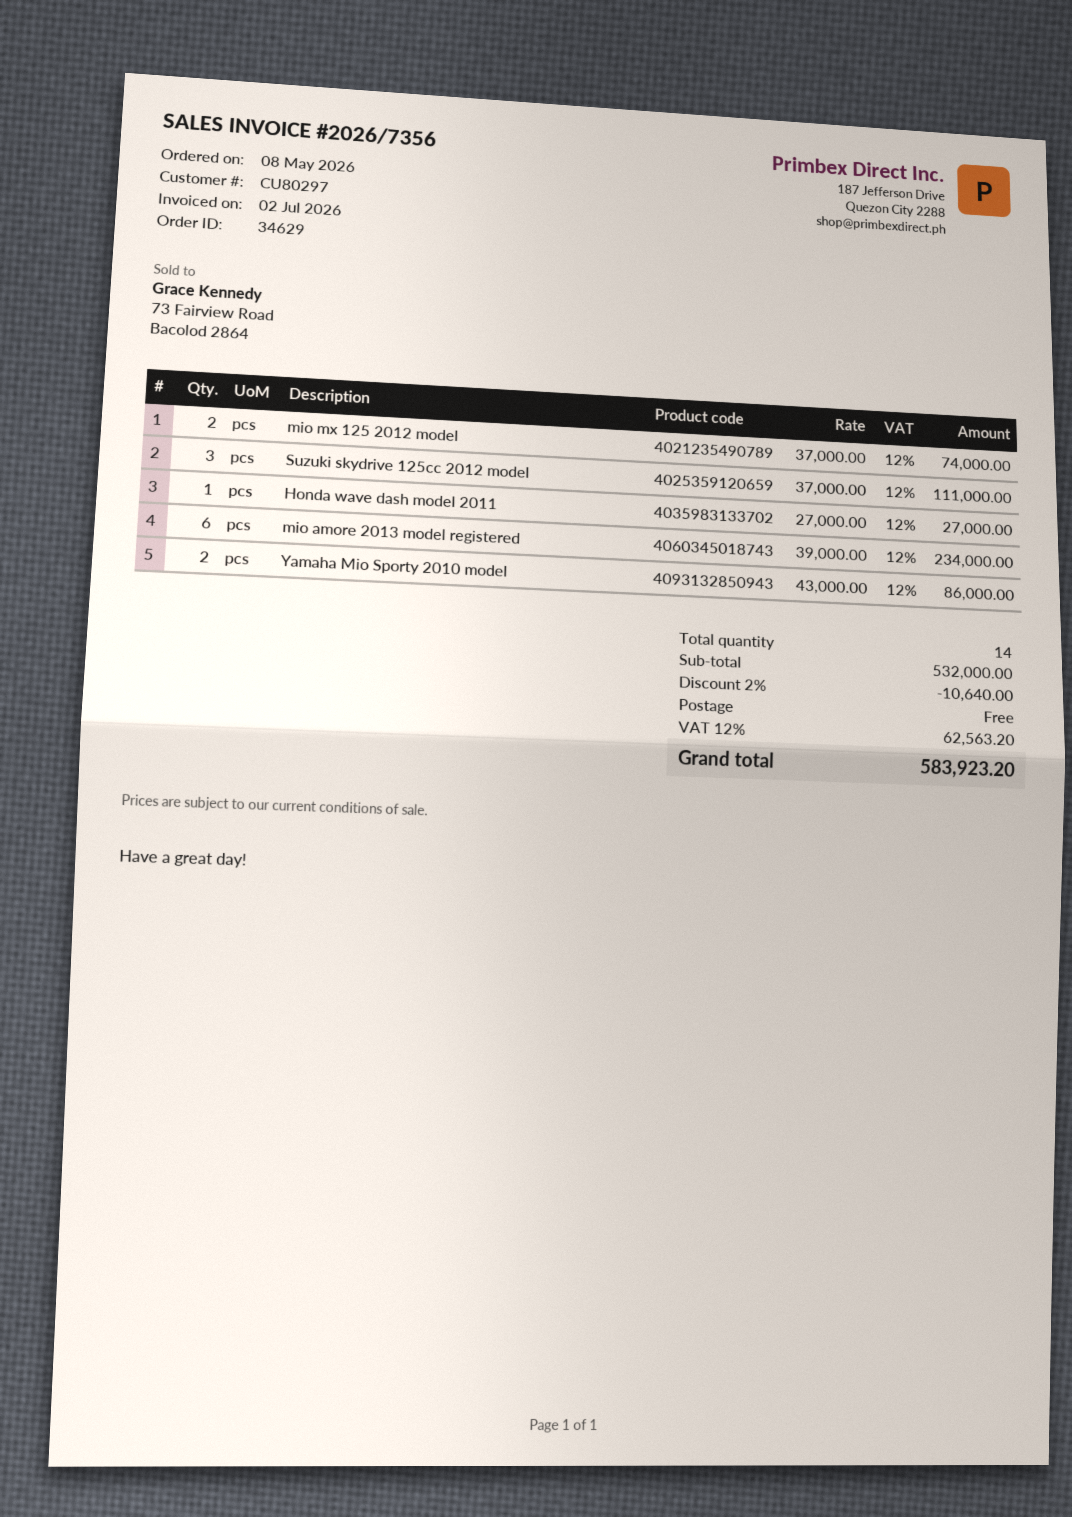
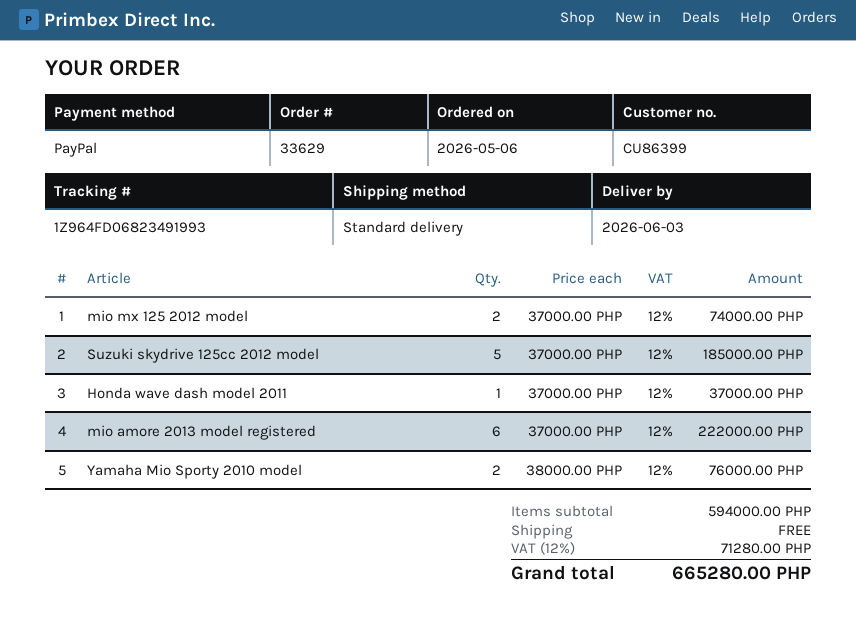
order number: 34629 -> 33629
order date: 2026-05-08 -> 2026-05-06
customer number: CU80297 -> CU86399
Suzuki skydrive 125cc 2012 model: 3 x 37000.00 = 111000.00 -> 5 x 37000.00 = 185000.00
Honda wave dash model 2011: 1 x 27000.00 = 27000.00 -> 1 x 37000.00 = 37000.00
mio amore 2013 model registered: 6 x 39000.00 = 234000.00 -> 6 x 37000.00 = 222000.00
Yamaha Mio Sporty 2010 model: 2 x 43000.00 = 86000.00 -> 2 x 38000.00 = 76000.00
subtotal: 532000.00 -> 594000.00
discount: 2% = 10640.00 -> none
tax: 12% = 62563.20 -> 12% = 71280.00
total: 583923.20 -> 665280.00

